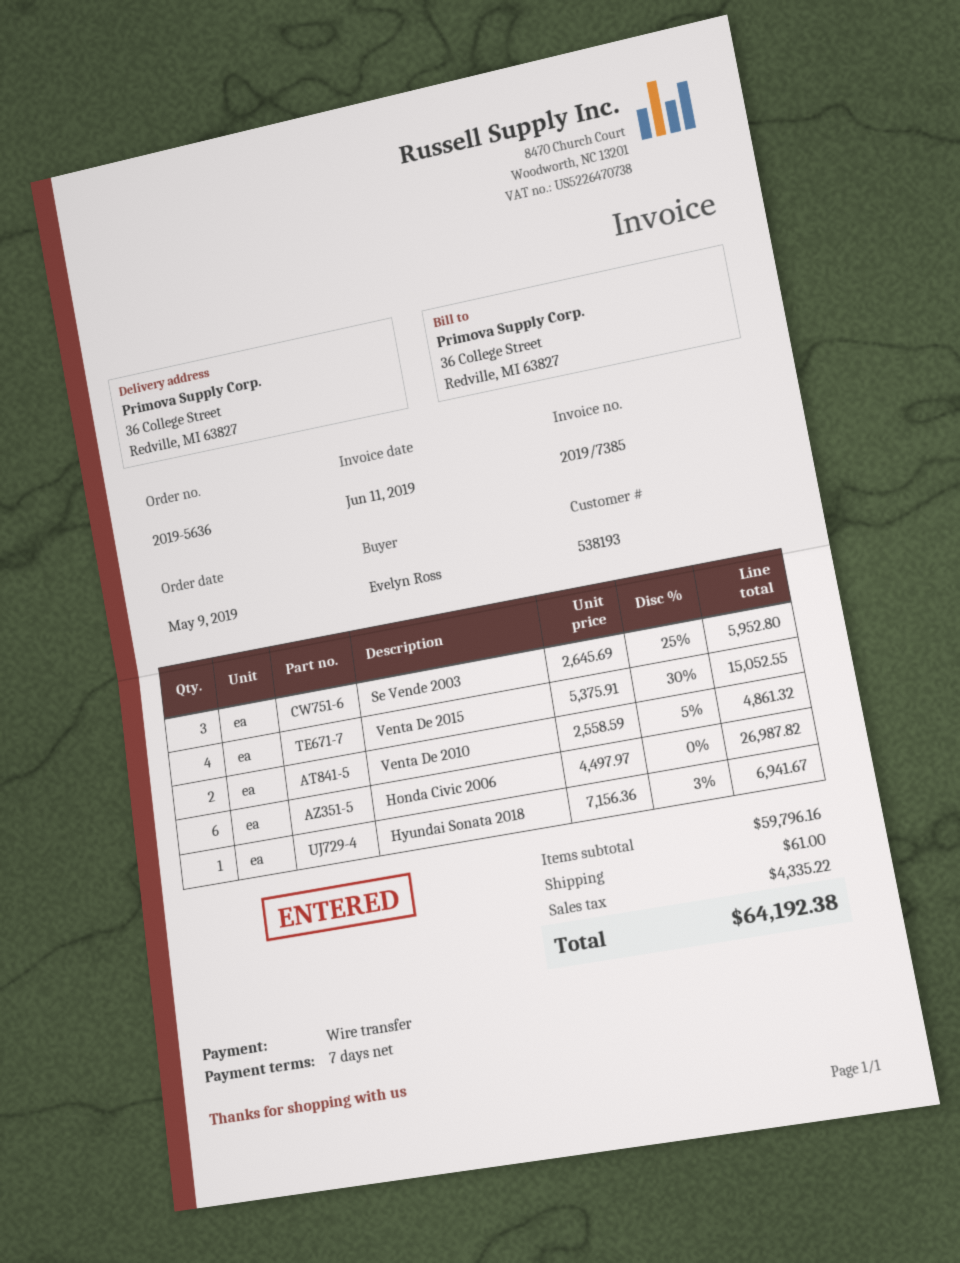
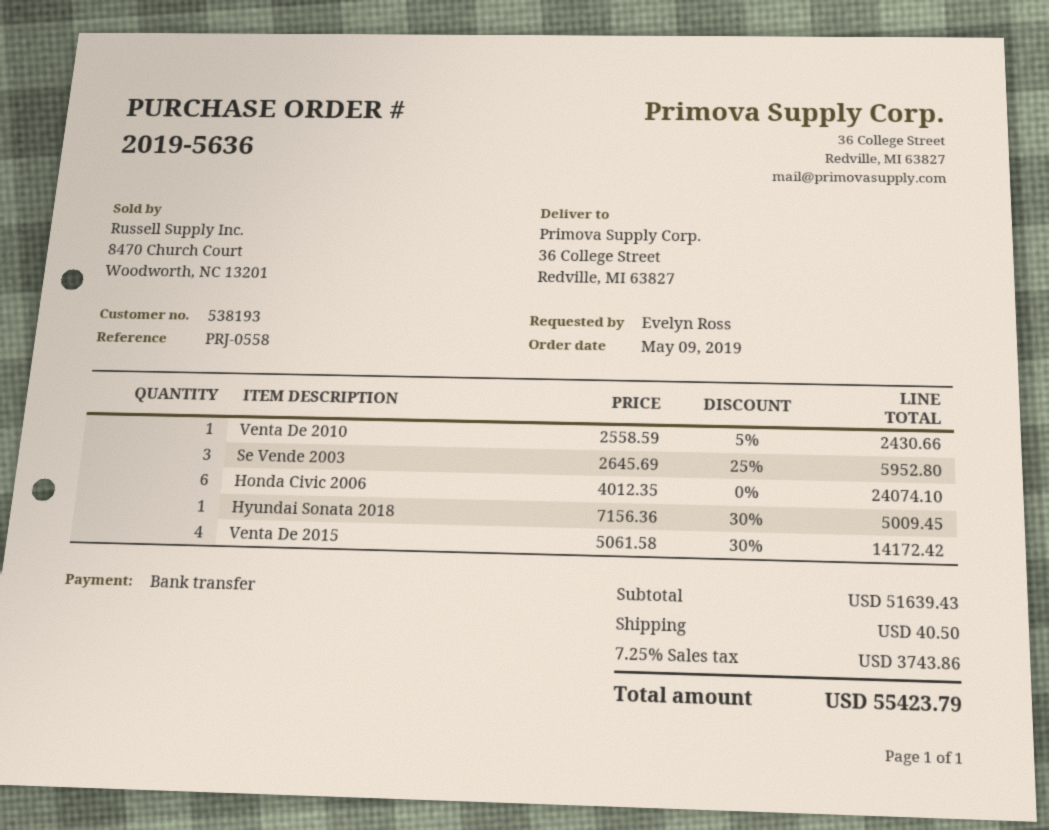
Venta De 2015: 4 x 5375.91 - 30% = 15052.55 -> 4 x 5061.58 - 30% = 14172.42
Venta De 2010: 2 x 2558.59 - 5% = 4861.32 -> 1 x 2558.59 - 5% = 2430.66
Honda Civic 2006: 6 x 4497.97 = 26987.82 -> 6 x 4012.35 = 24074.10
Hyundai Sonata 2018: 1 x 7156.36 - 3% = 6941.67 -> 1 x 7156.36 - 30% = 5009.45
subtotal: 59796.16 -> 51639.43
shipping: 61.00 -> 40.50
tax: 4335.22 -> 3743.86
total: 64192.38 -> 55423.79

